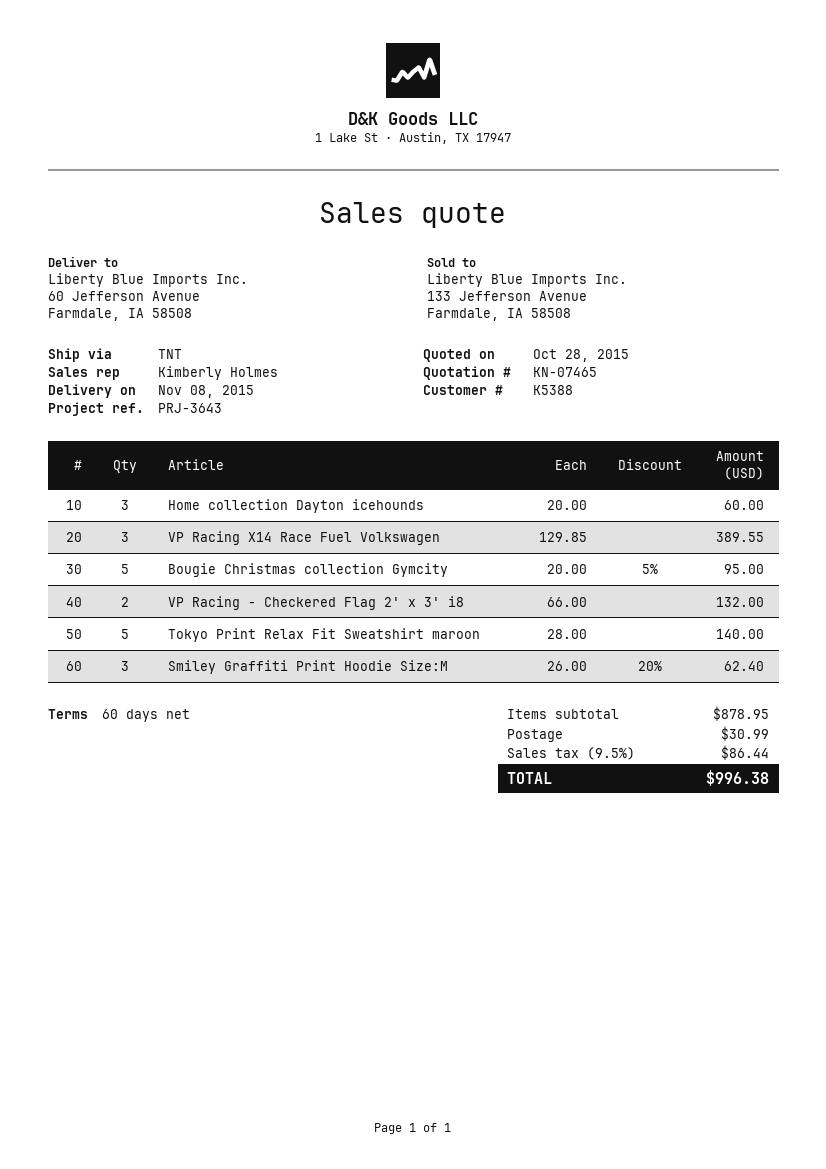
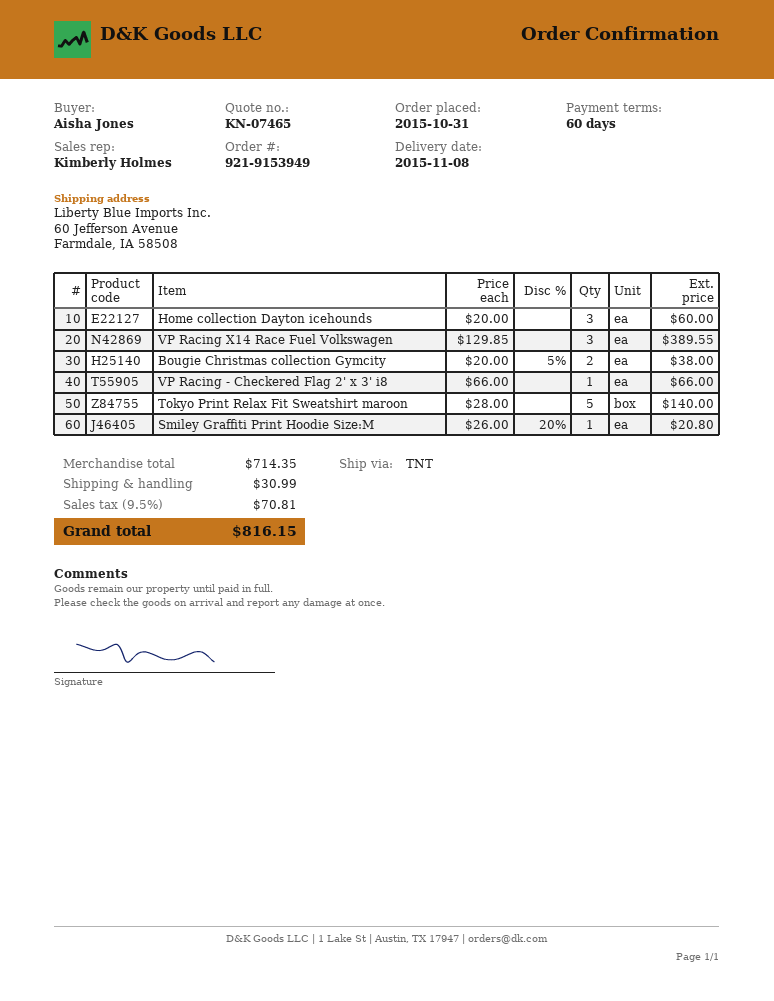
Bougie Christmas collection Gymcity: 5 x 20.00 - 5% = 95.00 -> 2 x 20.00 - 5% = 38.00
VP Racing - Checkered Flag 2' x 3' i8: 2 x 66.00 = 132.00 -> 1 x 66.00 = 66.00
Smiley Graffiti Print Hoodie Size:M: 3 x 26.00 - 20% = 62.40 -> 1 x 26.00 - 20% = 20.80
subtotal: 878.95 -> 714.35
tax: 9.5% = 86.44 -> 9.5% = 70.81
total: 996.38 -> 816.15

